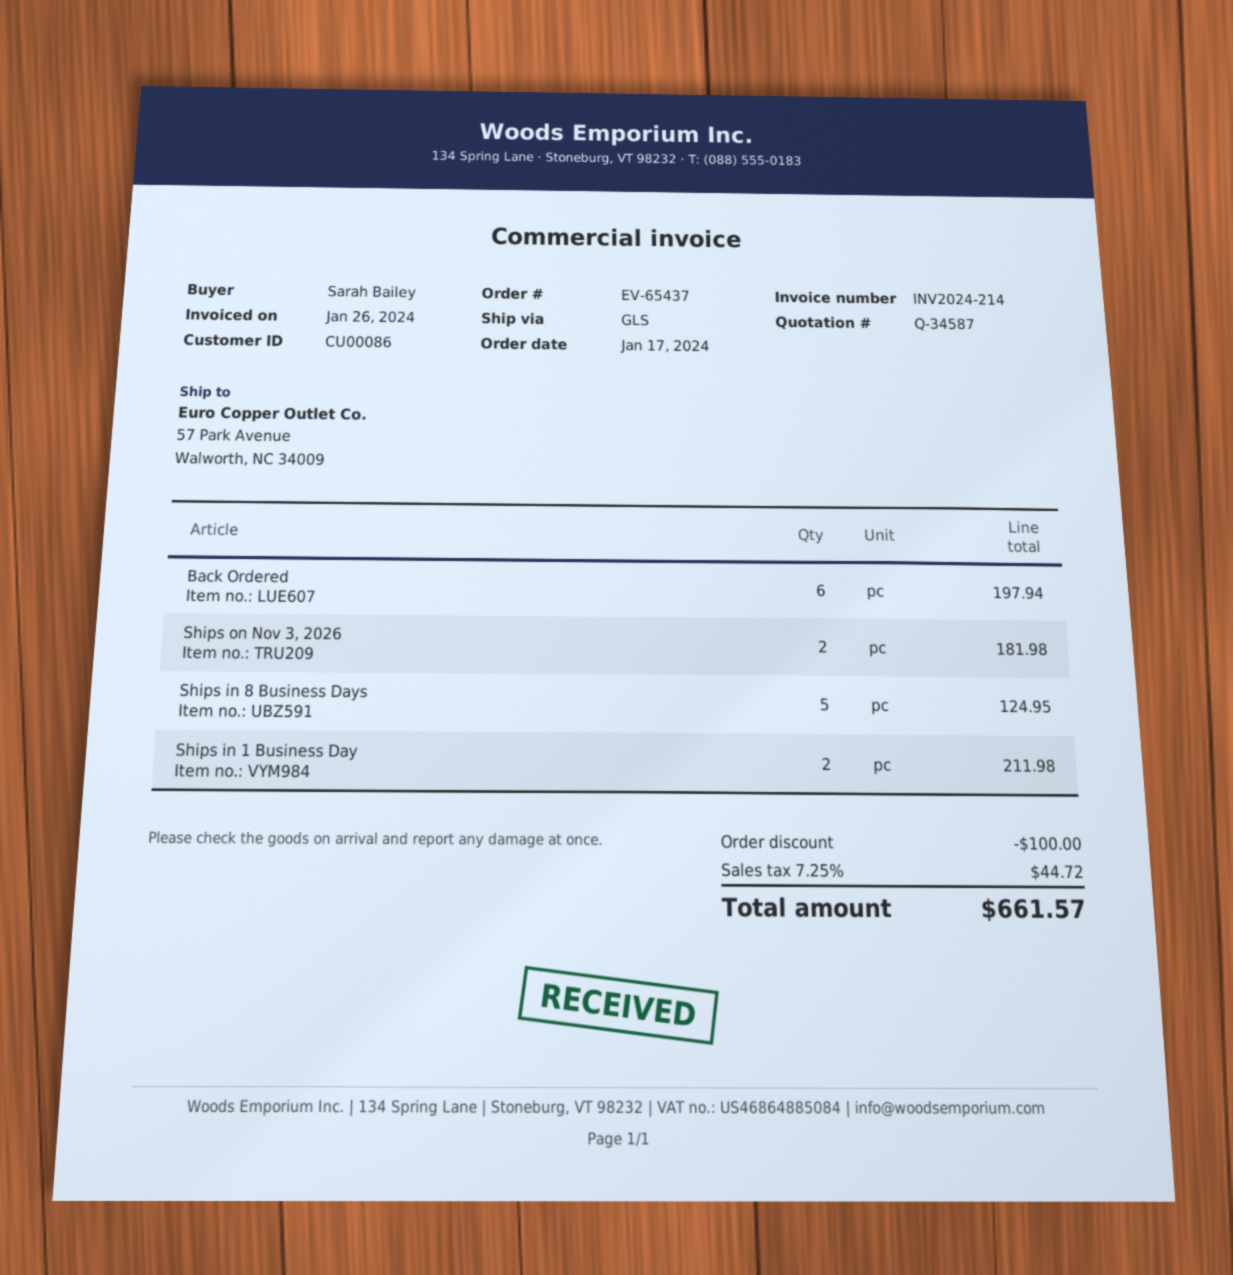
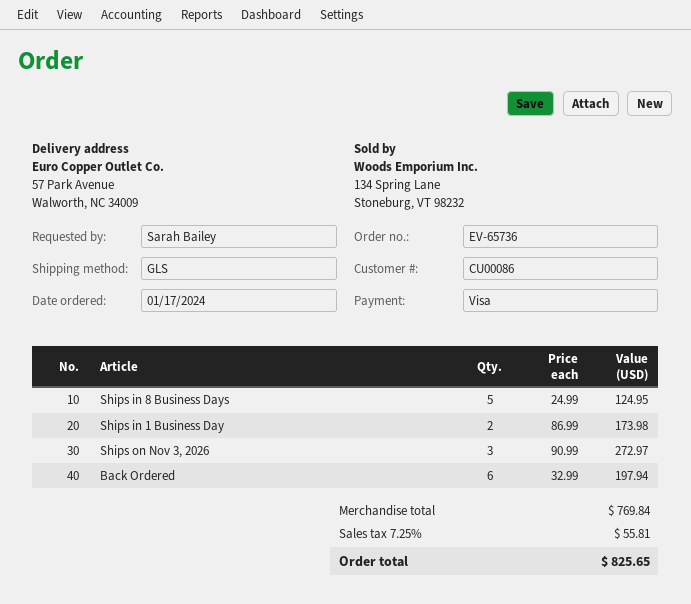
order number: EV-65437 -> EV-65736
Ships on Nov 3, 2026: 2 for 181.98 -> 3 for 272.97
Ships in 1 Business Day: 2 for 211.98 -> 2 for 173.98
discount: 100.00 -> none
tax: 7.25% = 44.72 -> 7.25% = 55.81
total: 661.57 -> 825.65

